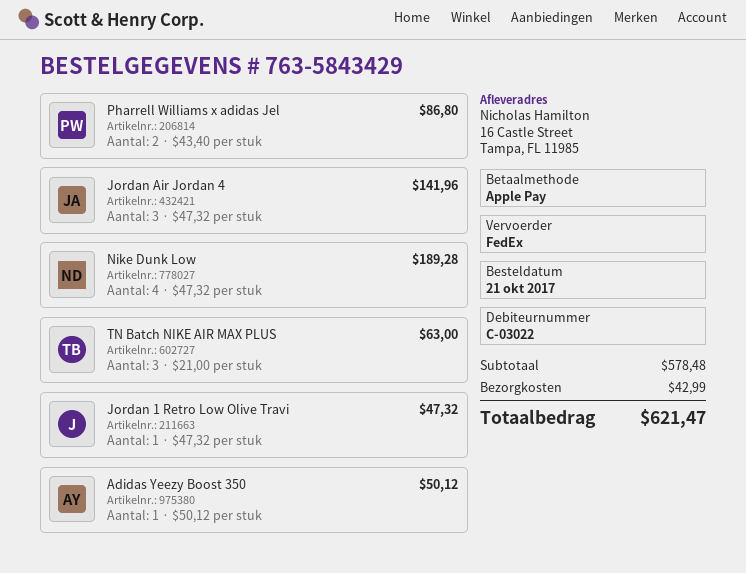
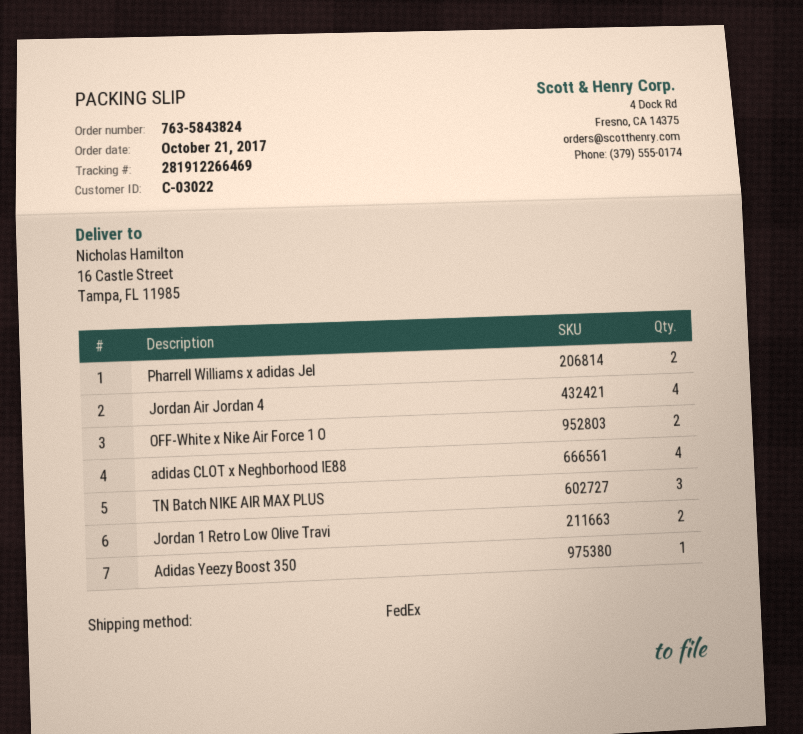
order number: 763-5843429 -> 763-5843824
Jordan Air Jordan 4: 3 -> 4
Nike Dunk Low: 4 -> none
Jordan 1 Retro Low Olive Travi: 1 -> 2
OFF-White x Nike Air Force 1 O: none -> 2
adidas CLOT x Neghborhood IE88: none -> 4

